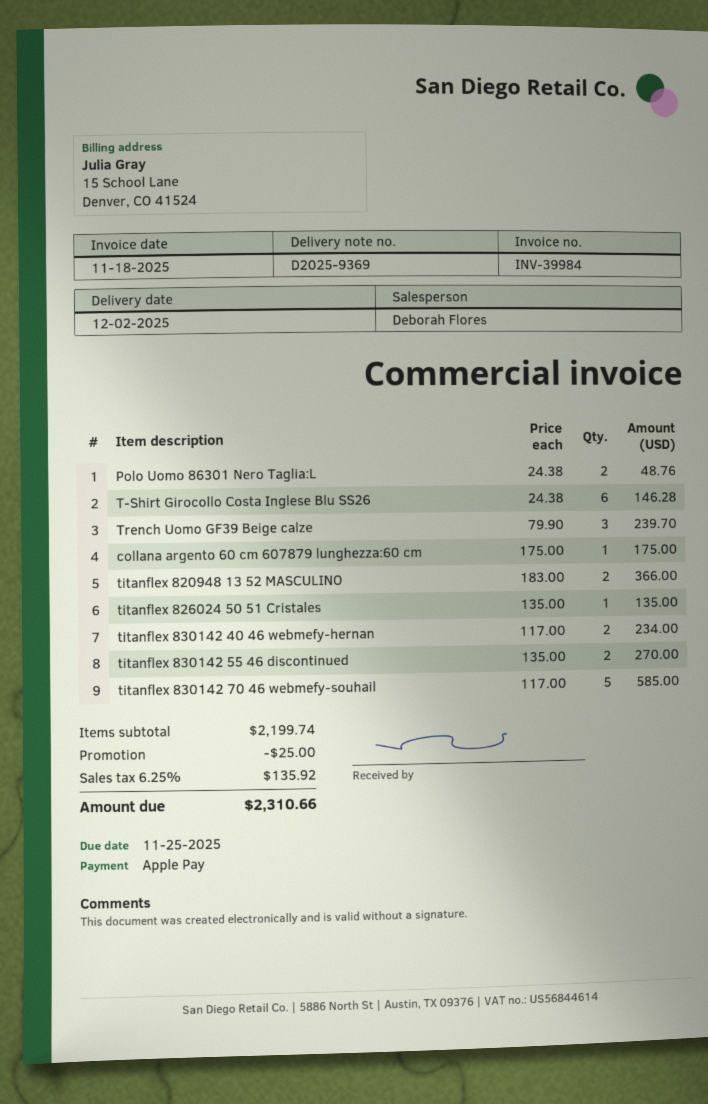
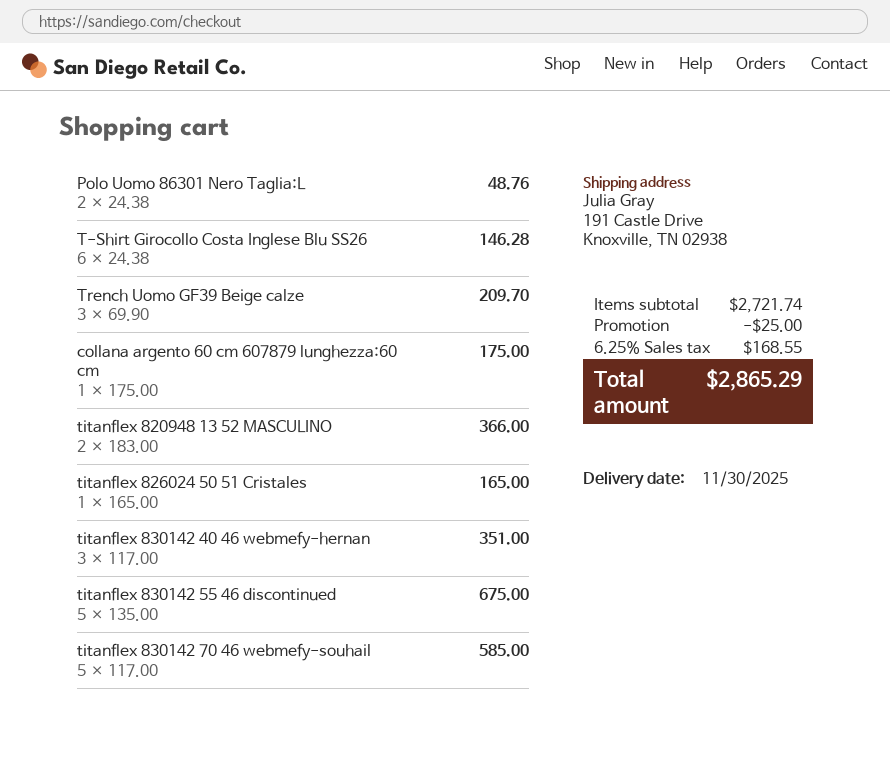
delivery date: 2025-12-02 -> 2025-11-30
Trench Uomo GF39 Beige calze: 3 x 79.90 = 239.70 -> 3 x 69.90 = 209.70
titanflex 826024 50 51 Cristales: 1 x 135.00 = 135.00 -> 1 x 165.00 = 165.00
titanflex 830142 40 46 webmefy-hernan: 2 x 117.00 = 234.00 -> 3 x 117.00 = 351.00
titanflex 830142 55 46 discontinued: 2 x 135.00 = 270.00 -> 5 x 135.00 = 675.00
subtotal: 2199.74 -> 2721.74
tax: 6.25% = 135.92 -> 6.25% = 168.55
total: 2310.66 -> 2865.29

